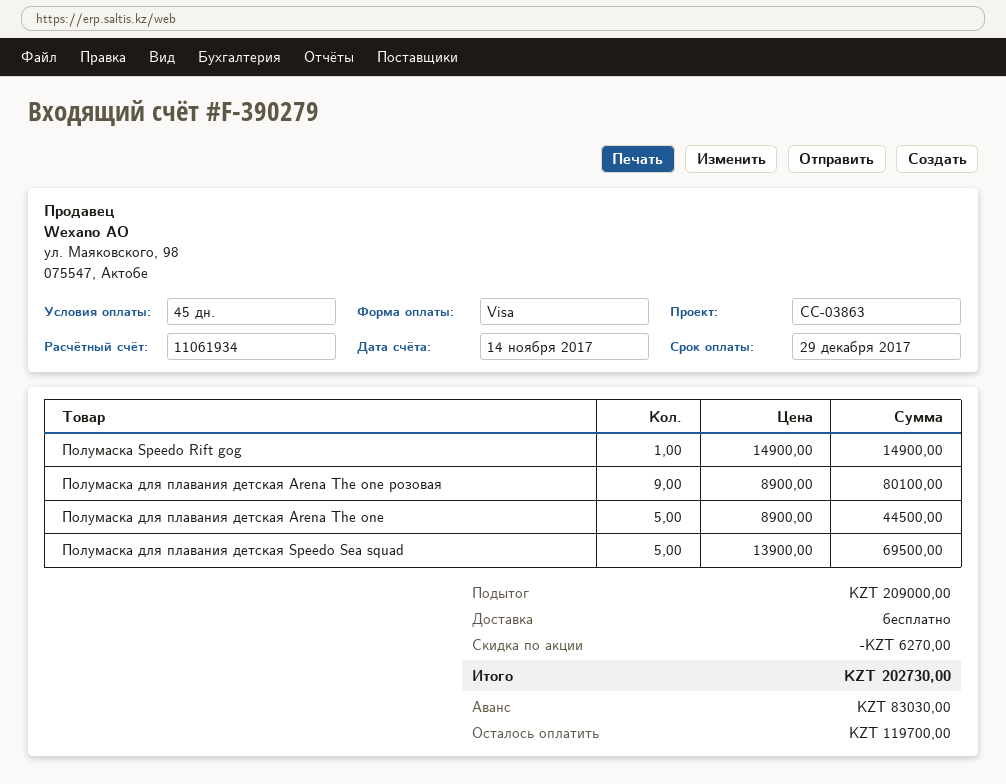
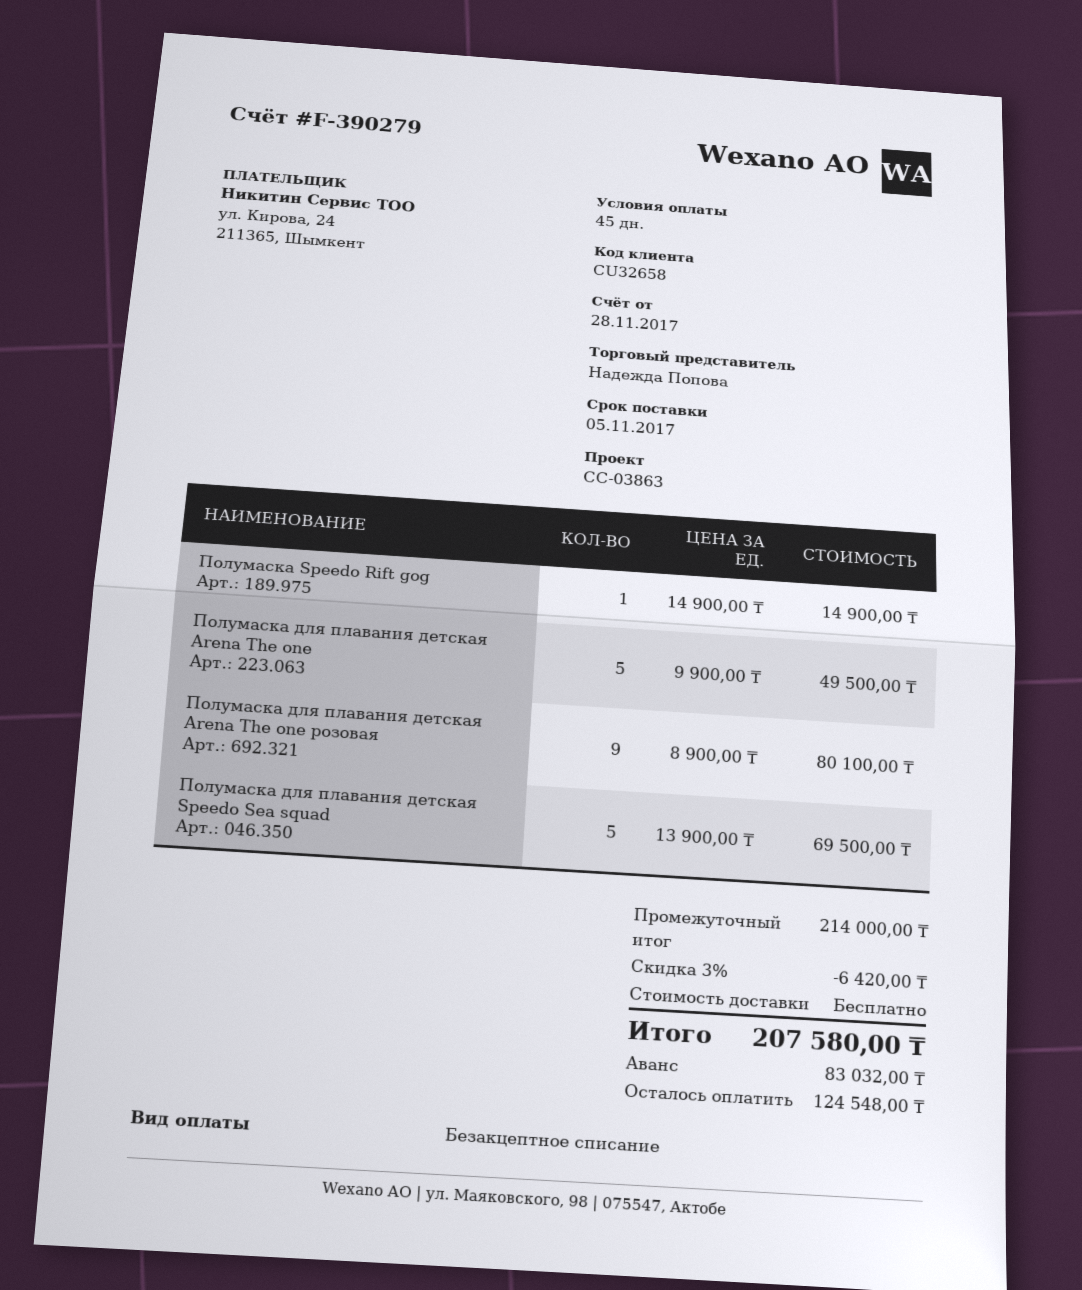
invoice date: 2017-11-14 -> 2017-11-28
payment method: Visa -> direct debit
Полумаска для плавания детская Arena The one: 5 x 8900.00 = 44500.00 -> 5 x 9900.00 = 49500.00
subtotal: 209000.00 -> 214000.00
discount: 6270.00 -> 6420.00
total: 202730.00 -> 207580.00
deposit: 83030.00 -> 83032.00
balance: 119700.00 -> 124548.00

